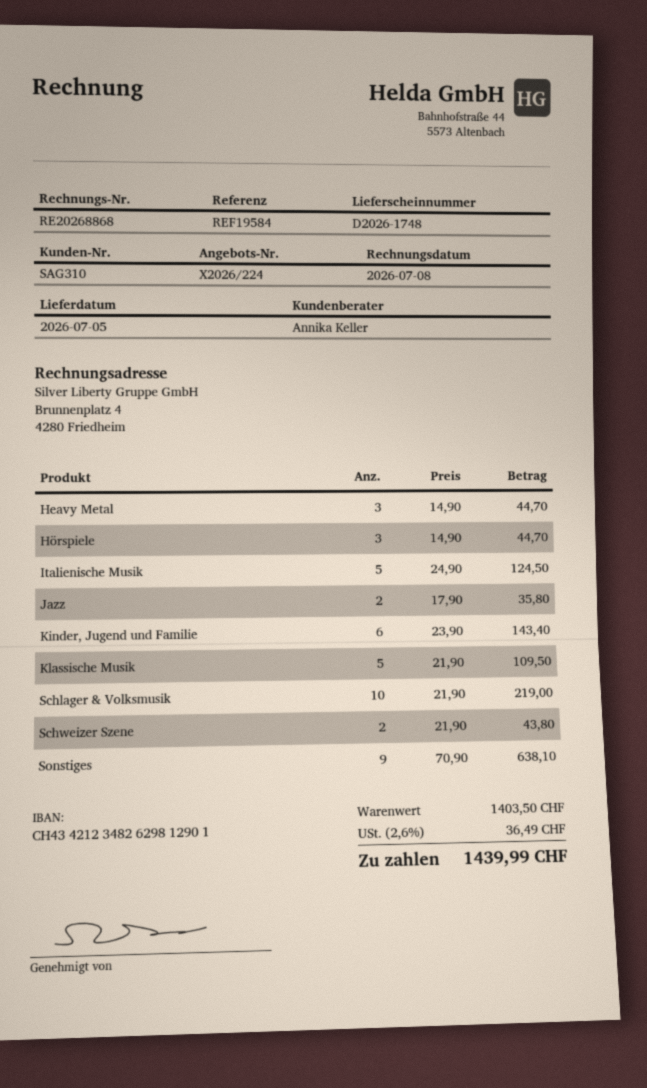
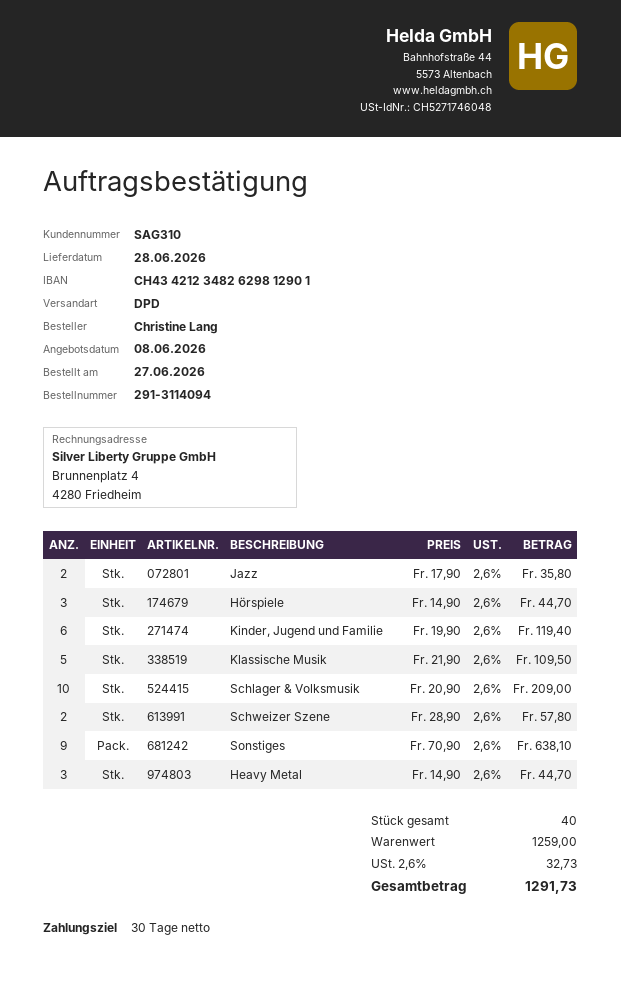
delivery date: 2026-07-05 -> 2026-06-28
Italienische Musik: 5 x 24.90 = 124.50 -> none
Kinder, Jugend und Familie: 6 x 23.90 = 143.40 -> 6 x 19.90 = 119.40
Schlager & Volksmusik: 10 x 21.90 = 219.00 -> 10 x 20.90 = 209.00
Schweizer Szene: 2 x 21.90 = 43.80 -> 2 x 28.90 = 57.80
subtotal: 1403.50 -> 1259.00
tax: 2.6% = 36.49 -> 2.6% = 32.73
total: 1439.99 -> 1291.73

